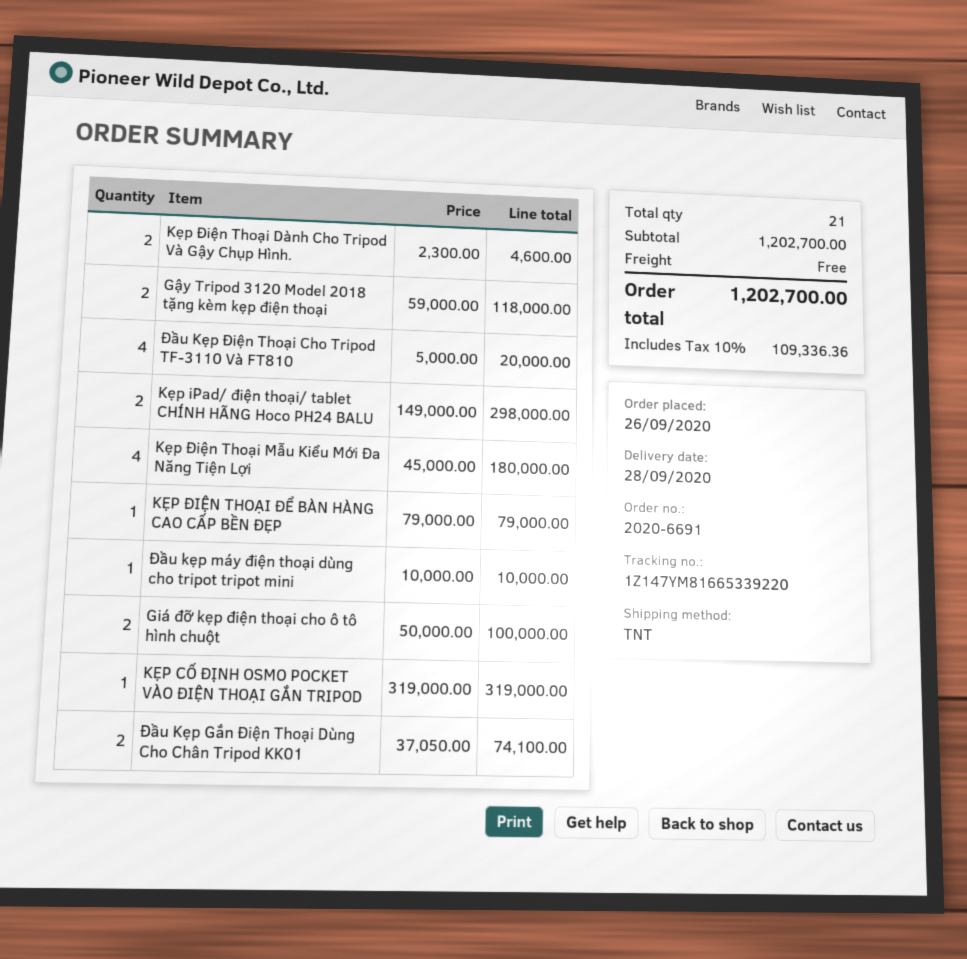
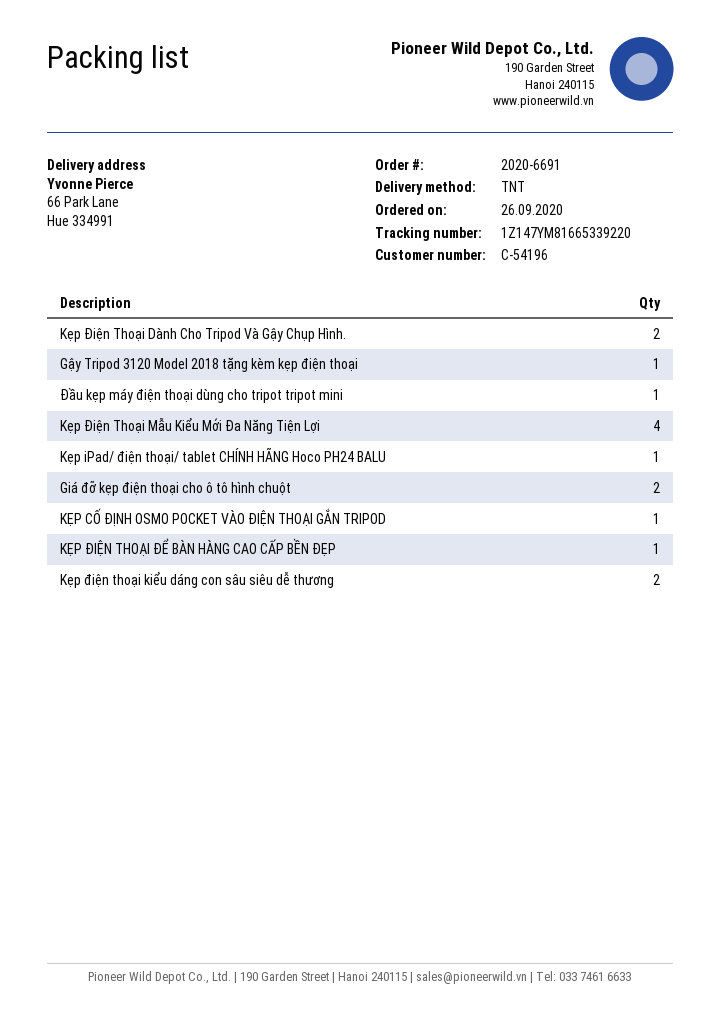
Gậy Tripod 3120 Model 2018 tặng kèm kẹp điện thoại: 2 -> 1
Đầu Kẹp Điện Thoại Cho Tripod TF-3110 Và FT810: 4 -> none
Kẹp iPad/ điện thoại/ tablet CHÍNH HÃNG Hoco PH24 BALU: 2 -> 1
Đầu Kẹp Gắn Điện Thoại Dùng Cho Chân Tripod KK01: 2 -> none
Kẹp điện thoại kiểu dáng con sâu siêu dễ thương: none -> 2

